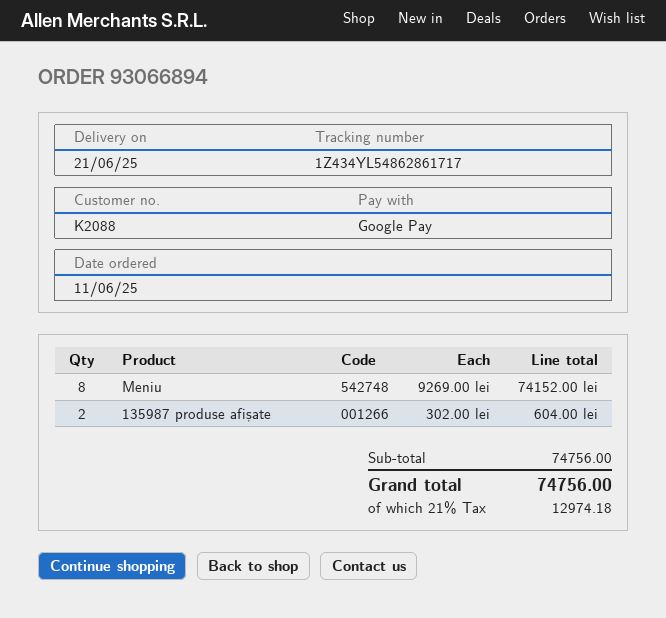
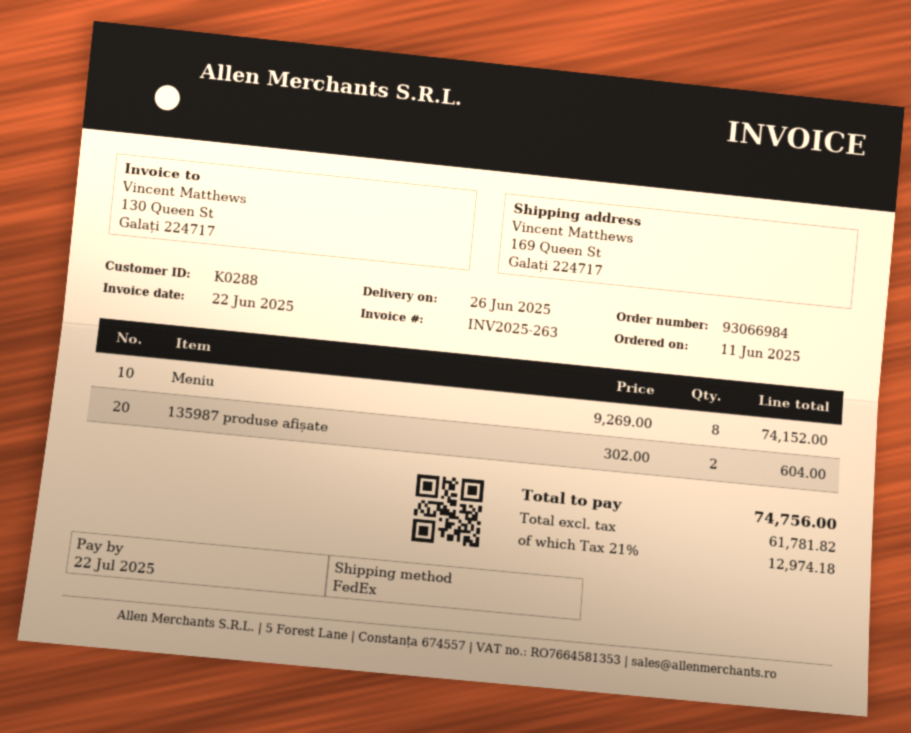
order number: 93066894 -> 93066984
delivery date: 2025-06-21 -> 2025-06-26
customer number: K2088 -> K0288

